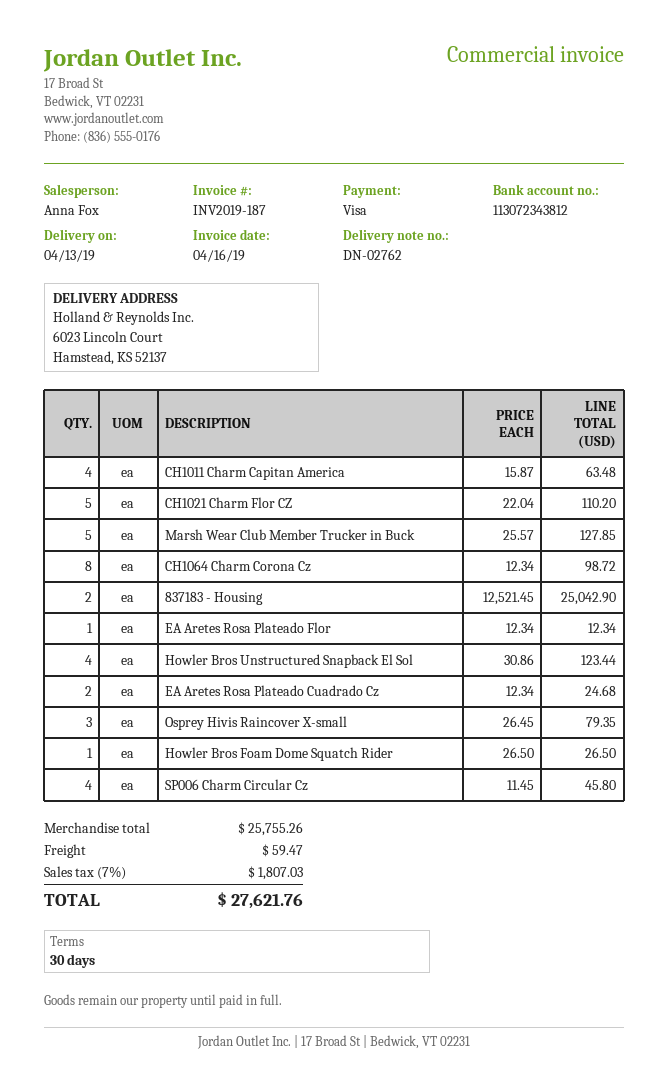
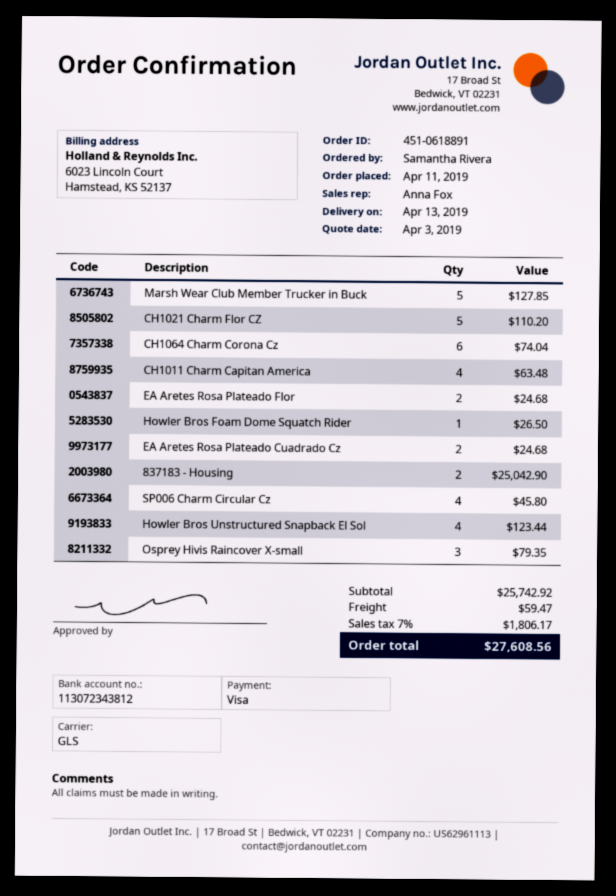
CH1064 Charm Corona Cz: 8 for 98.72 -> 6 for 74.04
EA Aretes Rosa Plateado Flor: 1 for 12.34 -> 2 for 24.68
subtotal: 25755.26 -> 25742.92
tax: 7% = 1807.03 -> 7% = 1806.17
total: 27621.76 -> 27608.56

